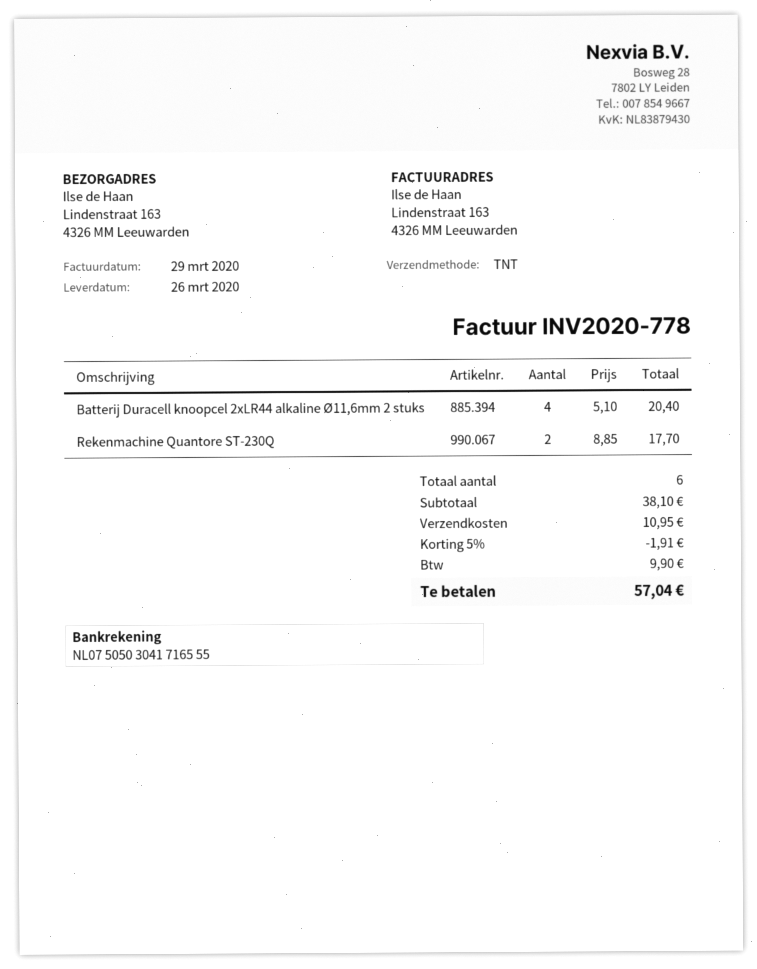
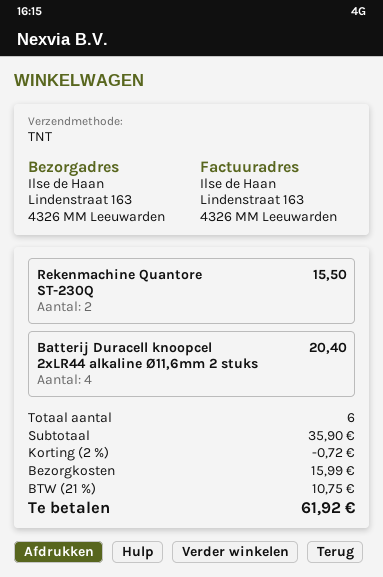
Rekenmachine Quantore ST-230Q: 2 for 17.70 -> 2 for 15.50
subtotal: 38.10 -> 35.90
discount: 5% = 1.91 -> 2% = 0.72
shipping: 10.95 -> 15.99
tax: 9.90 -> 10.75
total: 57.04 -> 61.92

